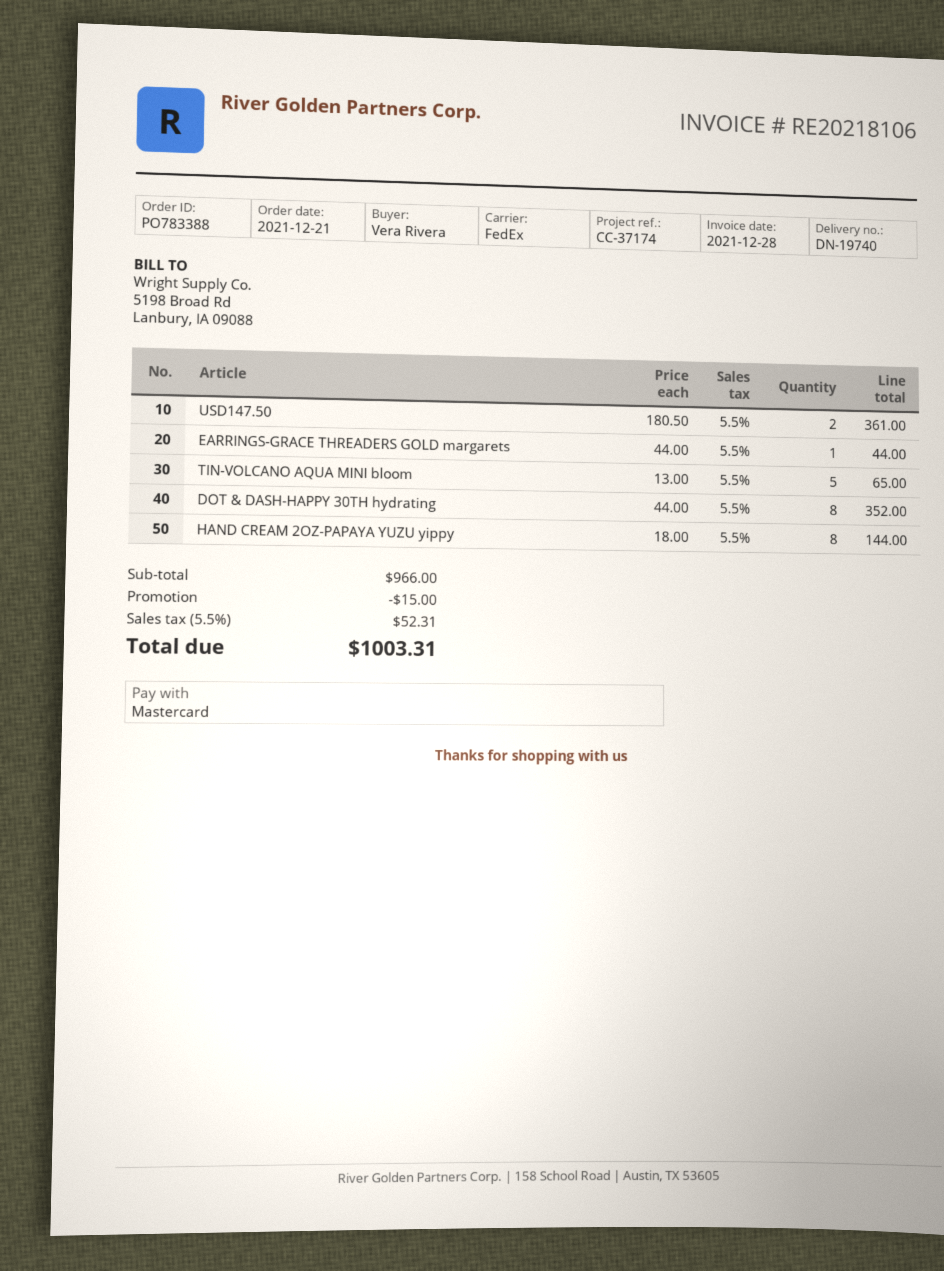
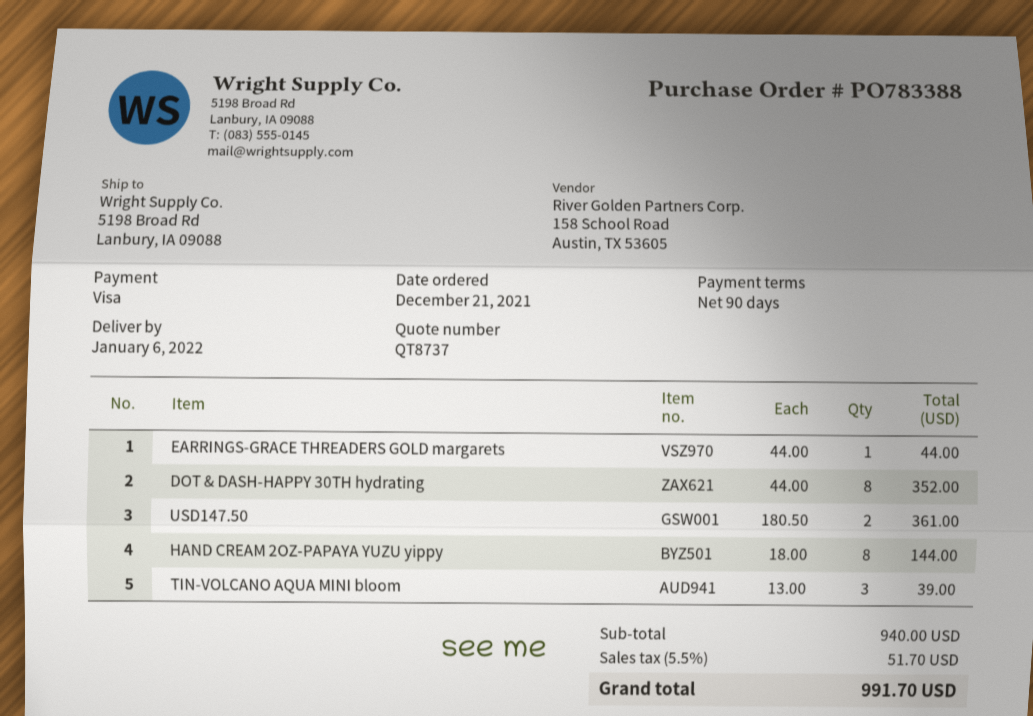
payment method: Mastercard -> Visa
TIN-VOLCANO AQUA MINI bloom: 5 x 13.00 = 65.00 -> 3 x 13.00 = 39.00
subtotal: 966.00 -> 940.00
discount: 15.00 -> none
tax: 5.5% = 52.31 -> 5.5% = 51.70
total: 1003.31 -> 991.70

